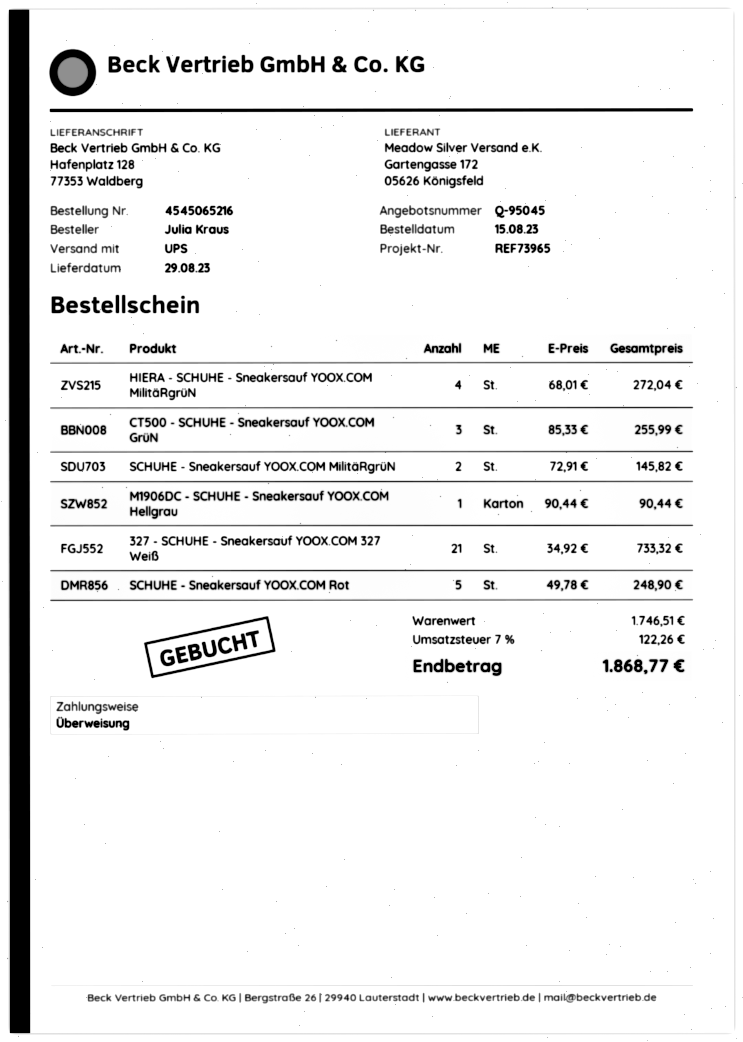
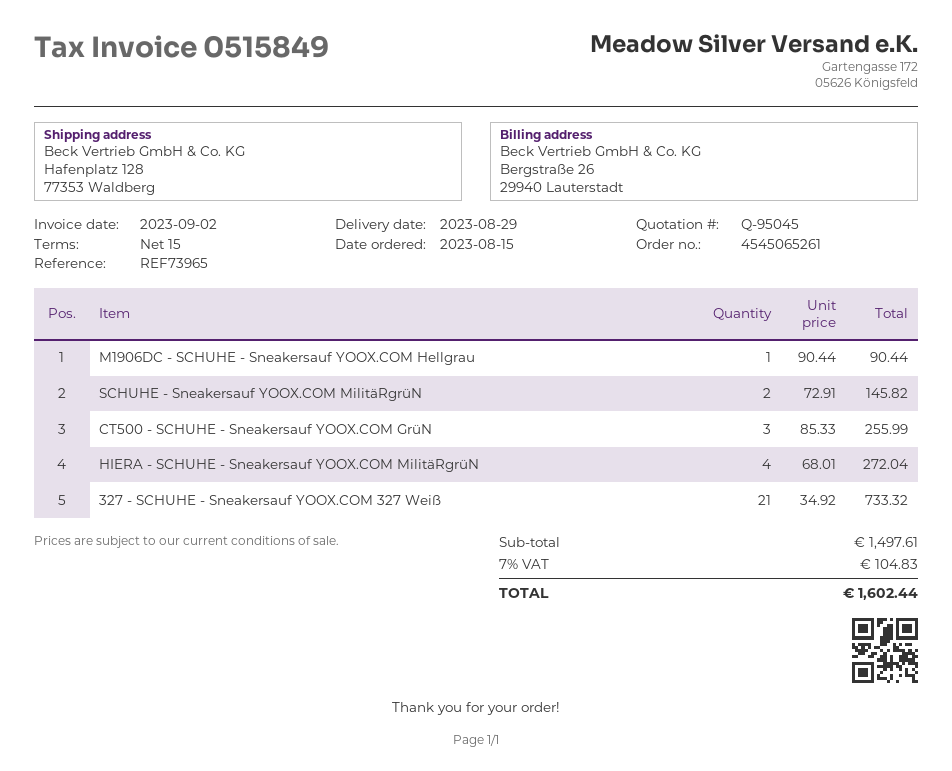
order number: 4545065216 -> 4545065261
SCHUHE - Sneakersauf YOOX.COM Rot: 5 x 49.78 = 248.90 -> none
subtotal: 1746.51 -> 1497.61
tax: 7% = 122.26 -> 7% = 104.83
total: 1868.77 -> 1602.44

